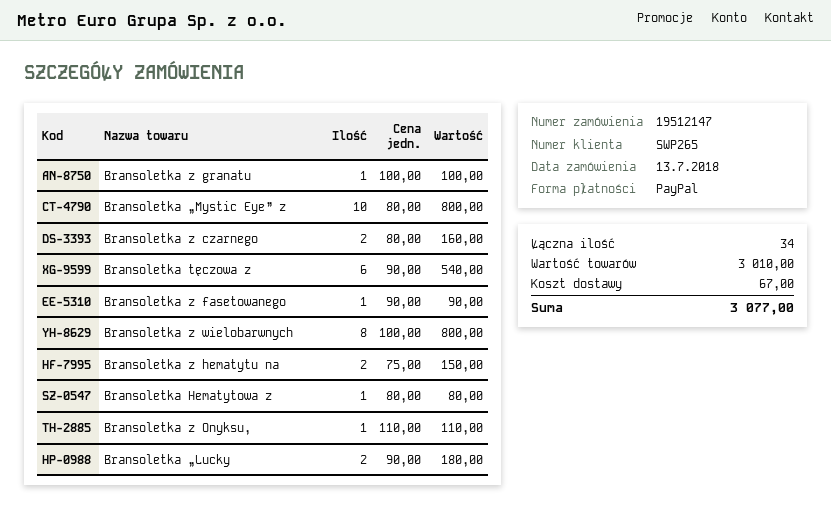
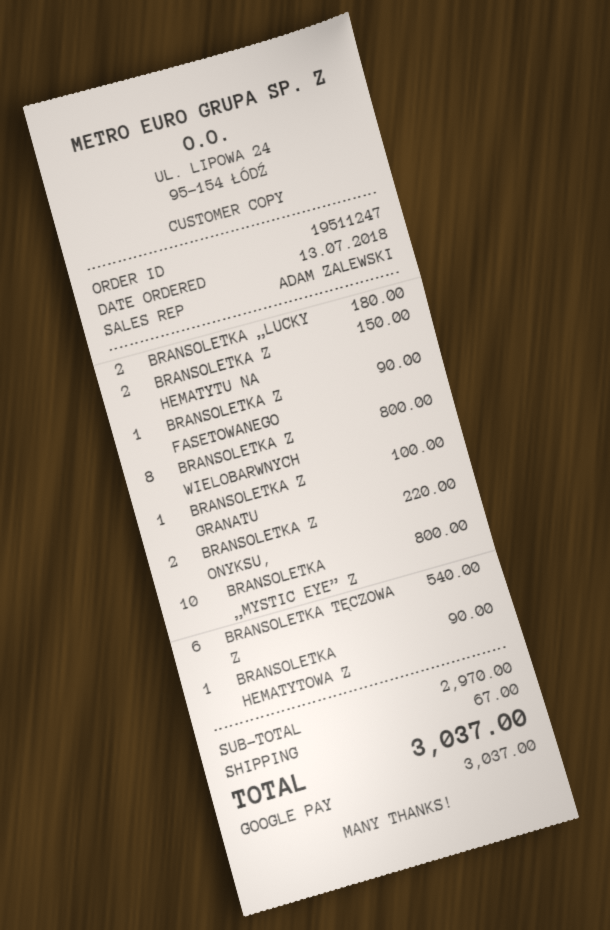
order number: 19512147 -> 19511247
payment method: PayPal -> Google Pay
Bransoletka z czarnego: 2 for 160.00 -> none
Bransoletka Hematytowa z: 1 for 80.00 -> 1 for 90.00
Bransoletka z Onyksu,: 1 for 110.00 -> 2 for 220.00
subtotal: 3010.00 -> 2970.00
total: 3077.00 -> 3037.00

